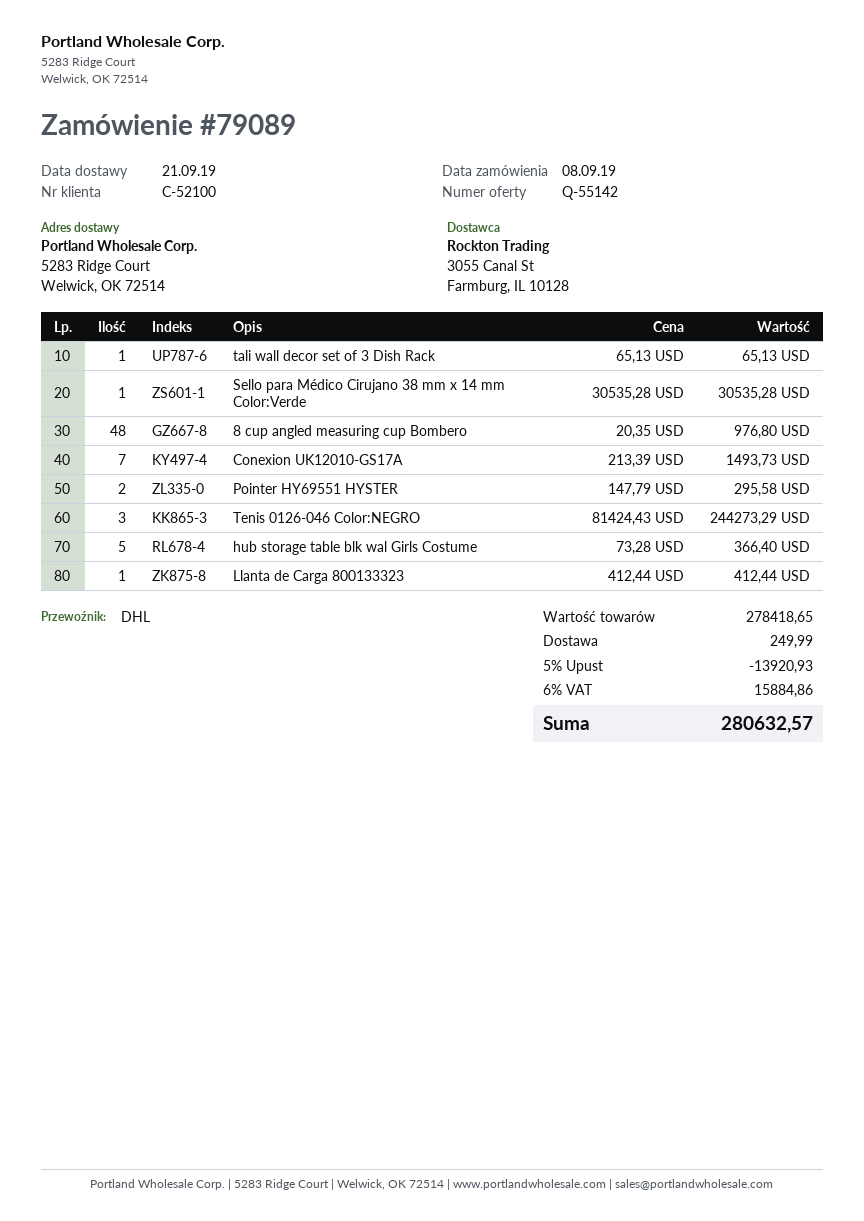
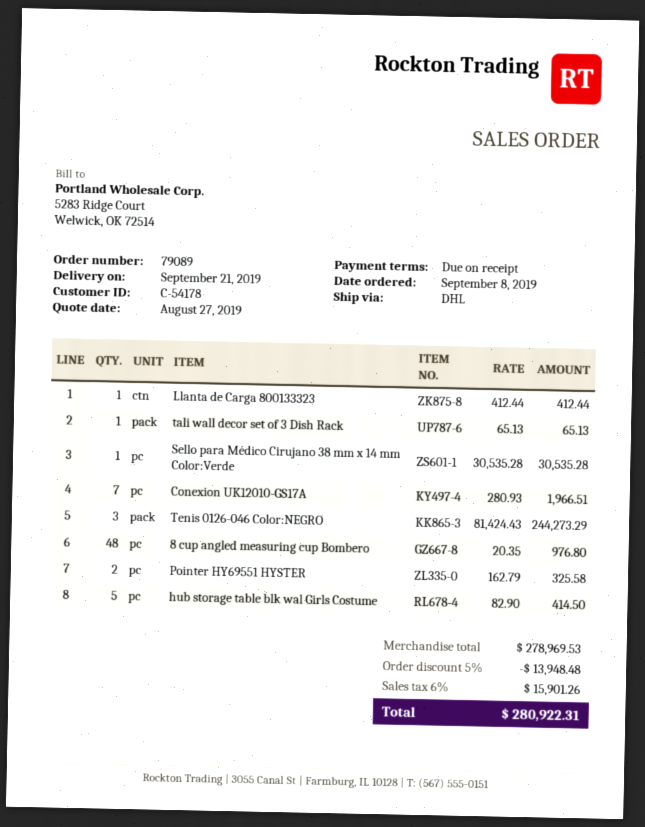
customer number: C-52100 -> C-54178
Conexion UK12010-GS17A: 7 x 213.39 = 1493.73 -> 7 x 280.93 = 1966.51
Pointer HY69551 HYSTER: 2 x 147.79 = 295.58 -> 2 x 162.79 = 325.58
hub storage table blk wal Girls Costume: 5 x 73.28 = 366.40 -> 5 x 82.90 = 414.50
subtotal: 278418.65 -> 278969.53
discount: 5% = 13920.93 -> 5% = 13948.48
shipping: 249.99 -> none
tax: 6% = 15884.86 -> 6% = 15901.26
total: 280632.57 -> 280922.31

